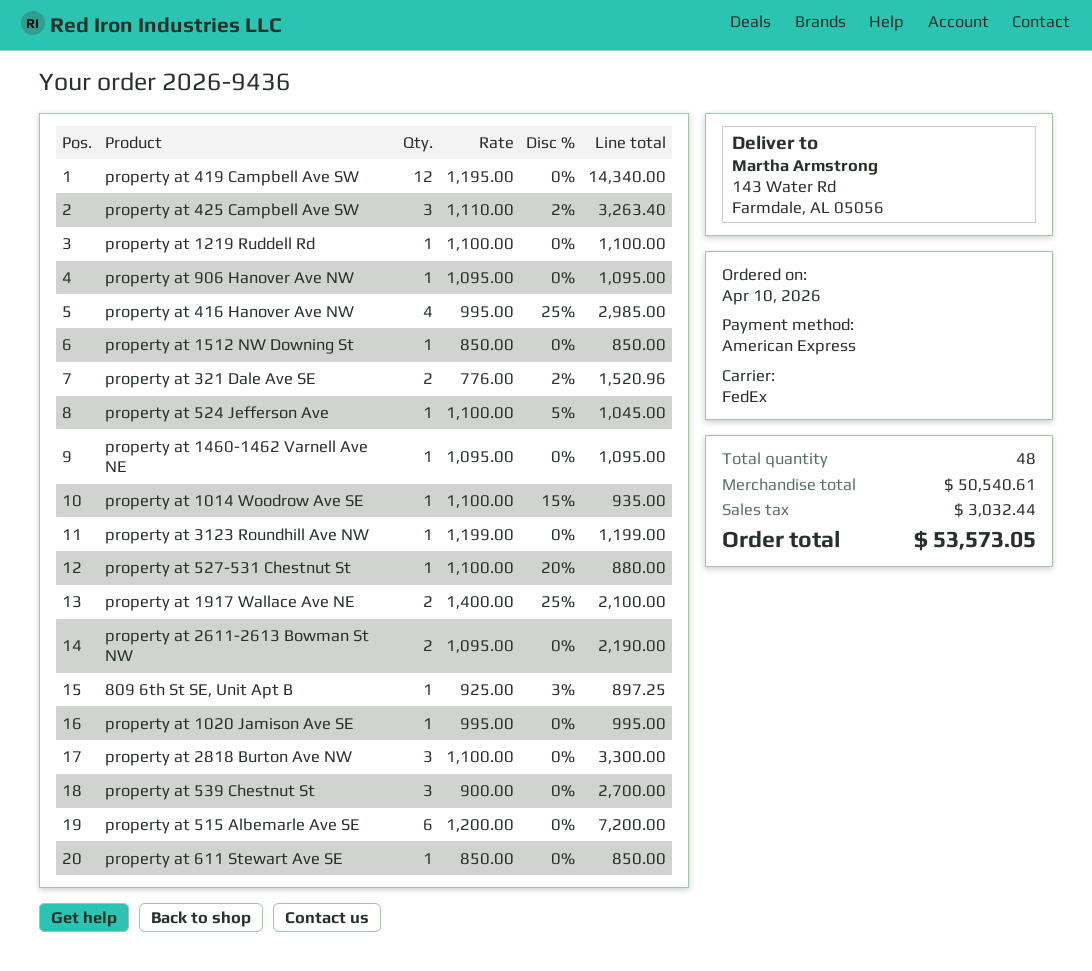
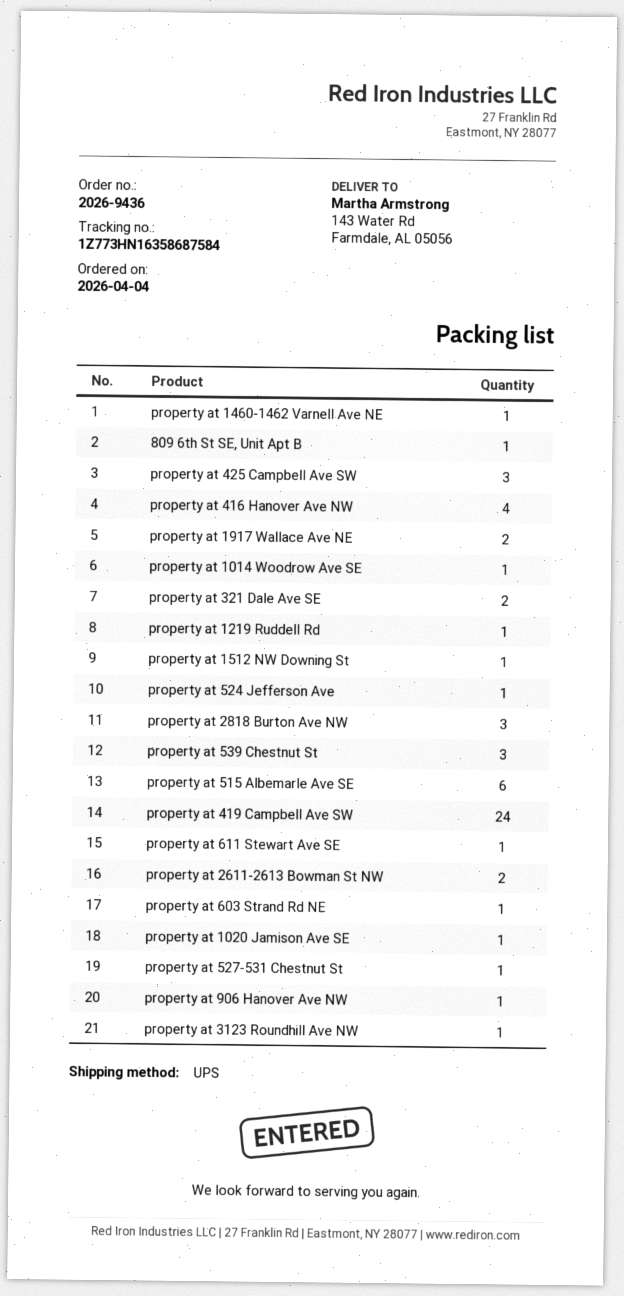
order date: 2026-04-10 -> 2026-04-04
shipping method: FedEx -> UPS
property at 419 Campbell Ave SW: 12 -> 24
property at 603 Strand Rd NE: none -> 1

